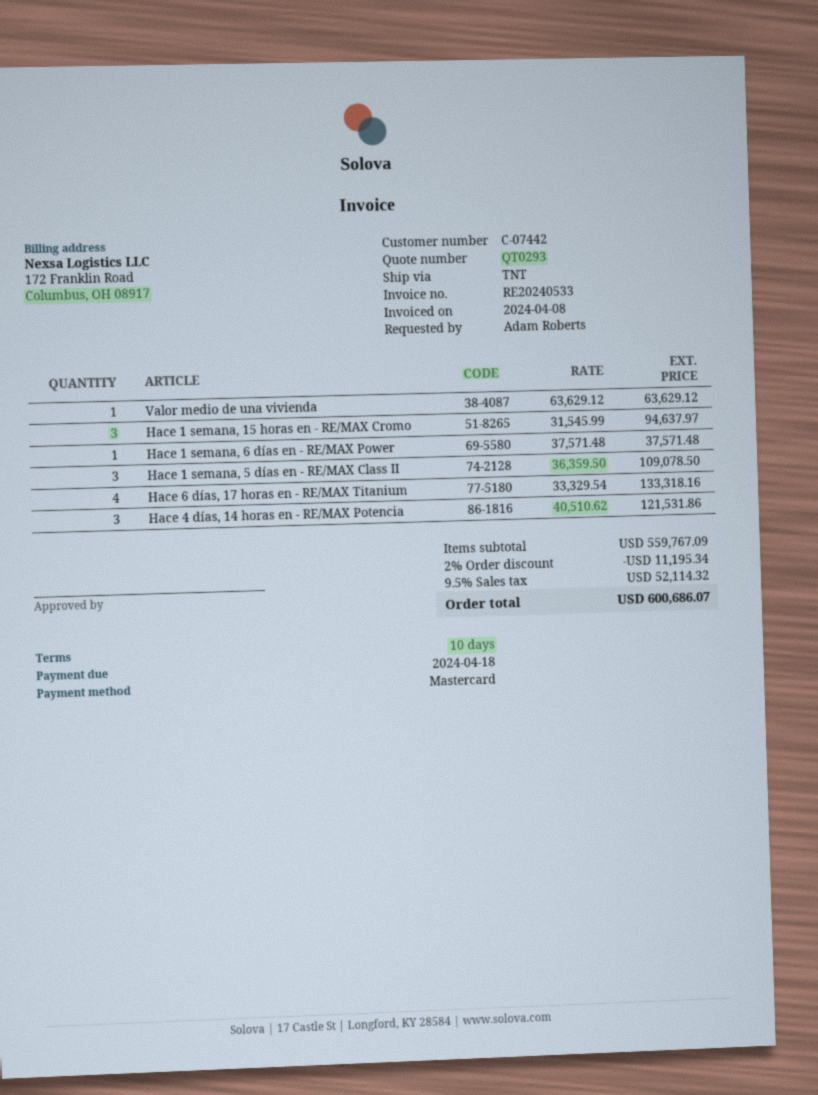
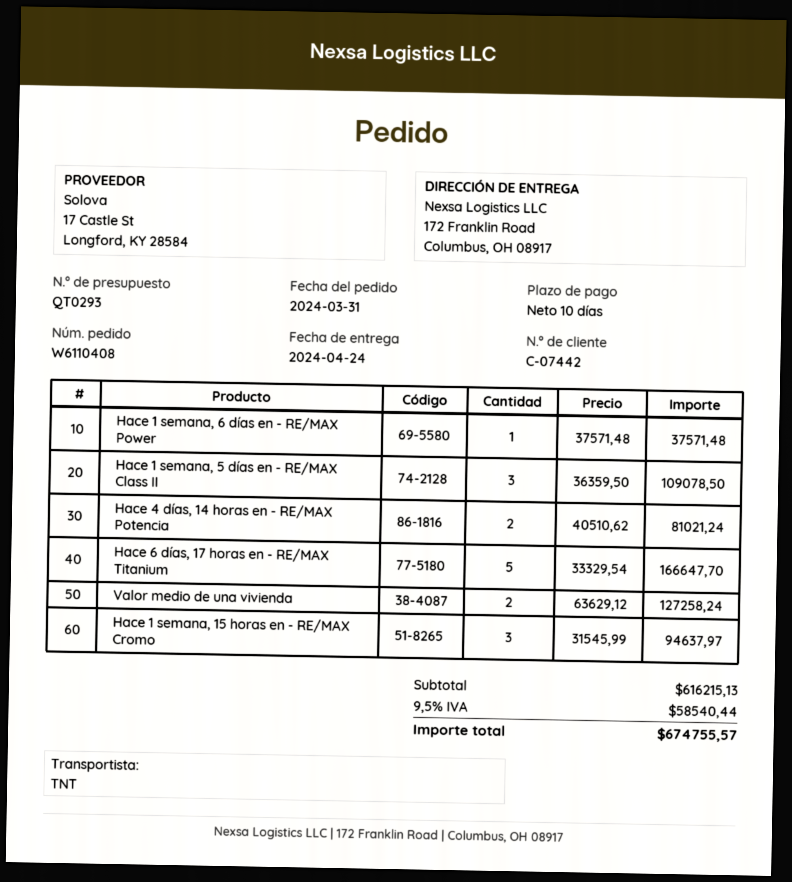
Valor medio de una vivienda: 1 x 63629.12 = 63629.12 -> 2 x 63629.12 = 127258.24
Hace 6 días, 17 horas en - RE/MAX Titanium: 4 x 33329.54 = 133318.16 -> 5 x 33329.54 = 166647.70
Hace 4 días, 14 horas en - RE/MAX Potencia: 3 x 40510.62 = 121531.86 -> 2 x 40510.62 = 81021.24
subtotal: 559767.09 -> 616215.13
discount: 2% = 11195.34 -> none
tax: 9.5% = 52114.32 -> 9.5% = 58540.44
total: 600686.07 -> 674755.57

